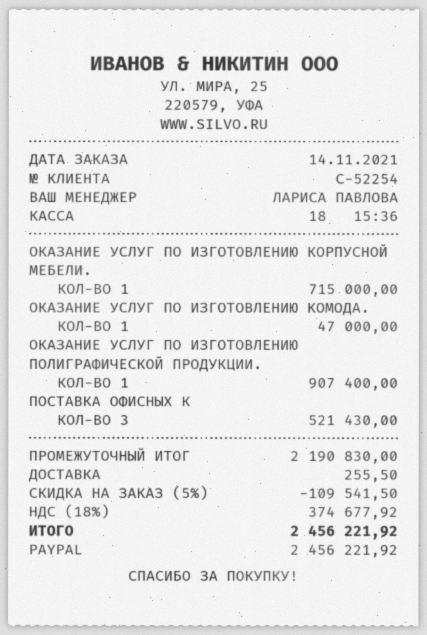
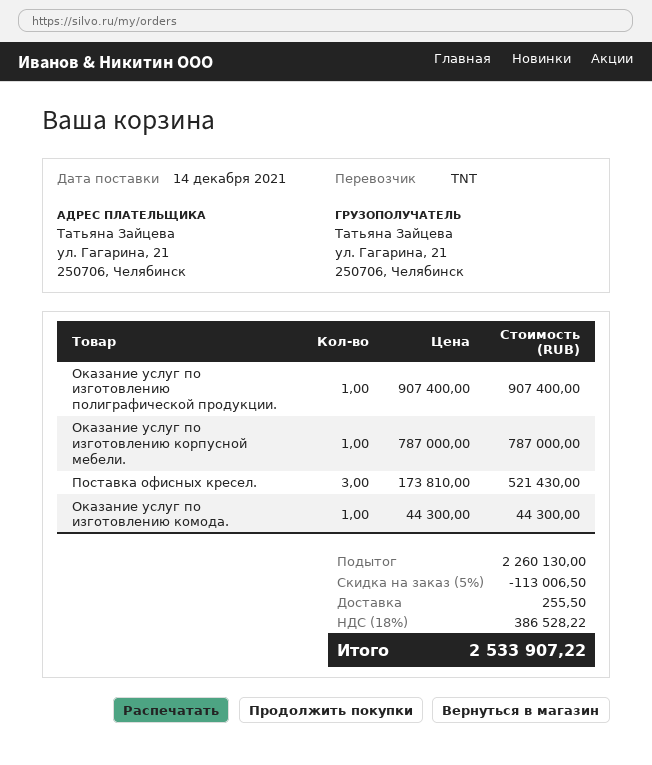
ОКАЗАНИЕ УСЛУГ ПО ИЗГОТОВЛЕНИЮ КОРПУСНОЙ МЕБЕЛИ.: 1 for 715000.00 -> 1 for 787000.00
ОКАЗАНИЕ УСЛУГ ПО ИЗГОТОВЛЕНИЮ КОМОДА.: 1 for 47000.00 -> 1 for 44300.00
subtotal: 2190830.00 -> 2260130.00
discount: 5% = 109541.50 -> 5% = 113006.50
tax: 18% = 374677.92 -> 18% = 386528.22
total: 2456221.92 -> 2533907.22

